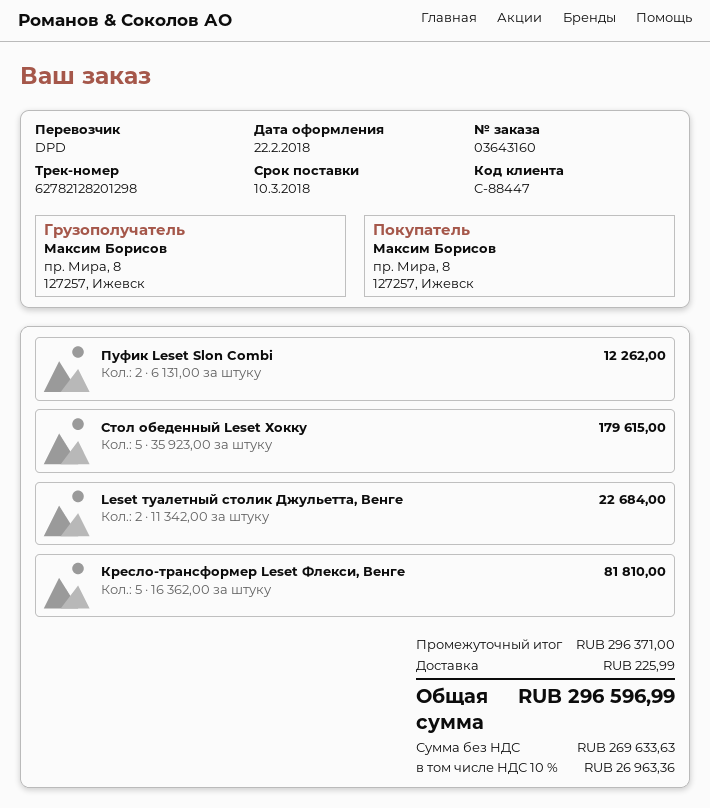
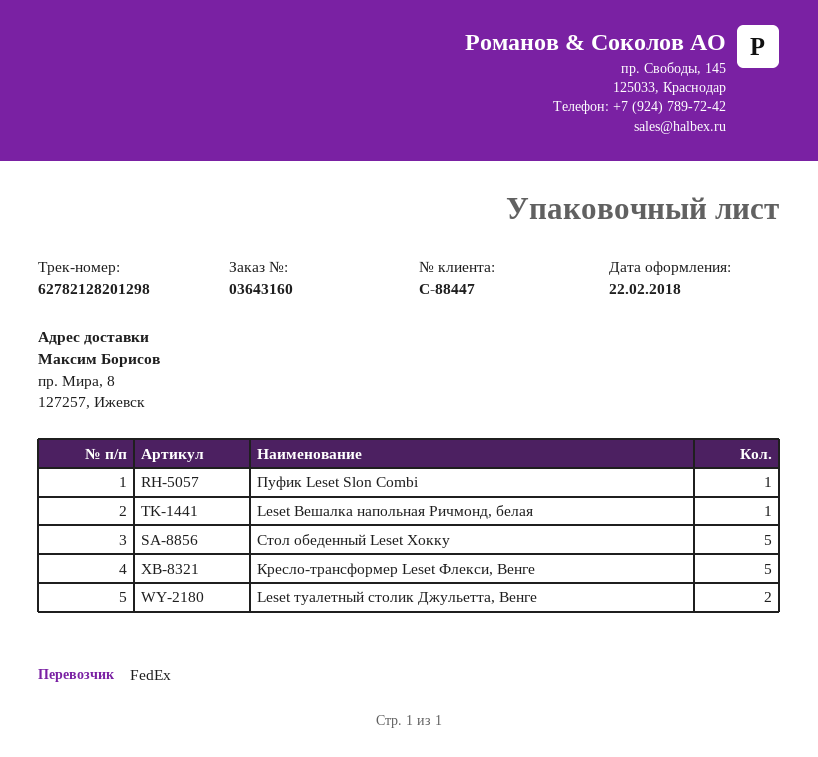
shipping method: DPD -> FedEx
Пуфик Leset Slon Combi: 2 -> 1
Leset Вешалка напольная Ричмонд, белая: none -> 1

